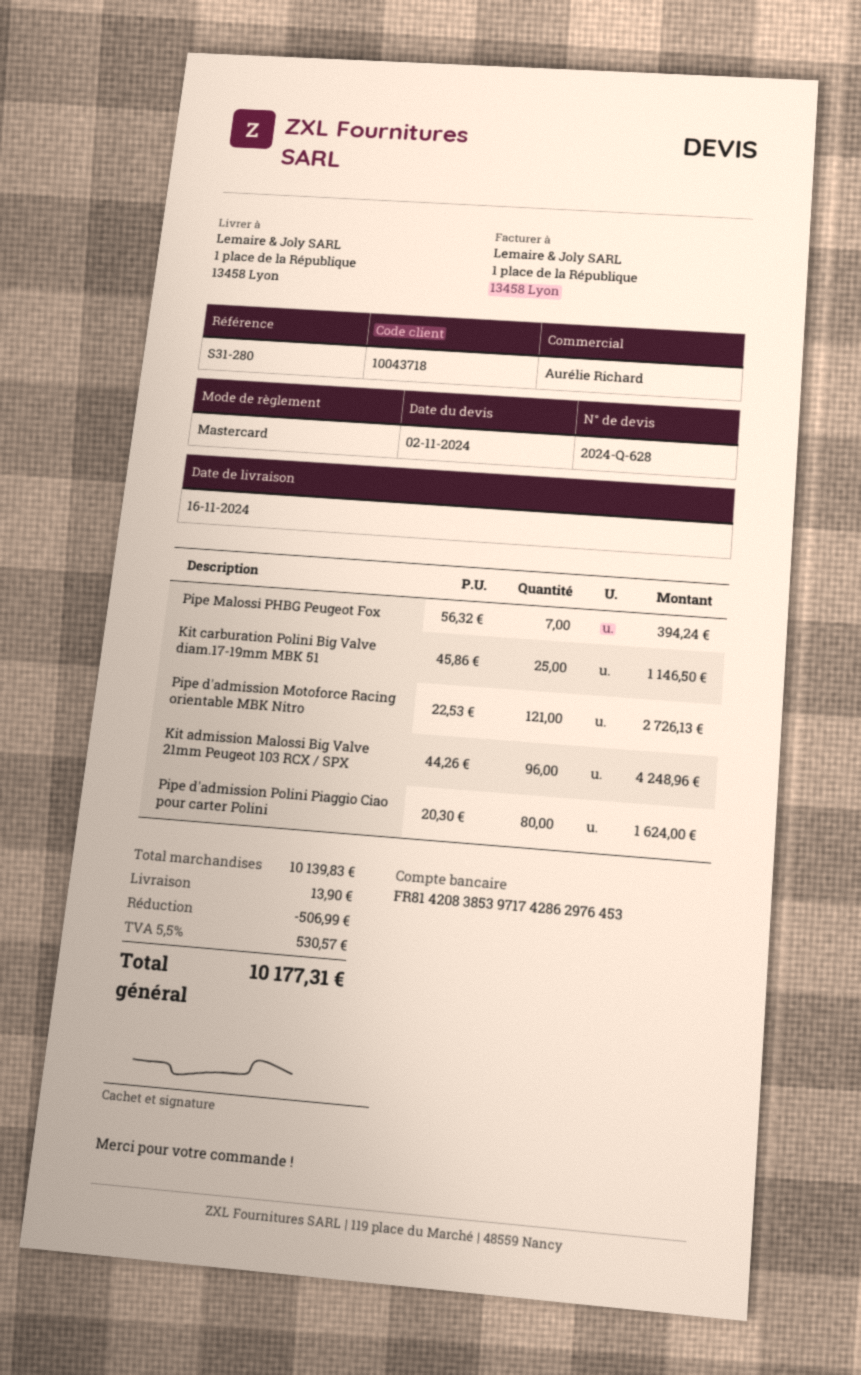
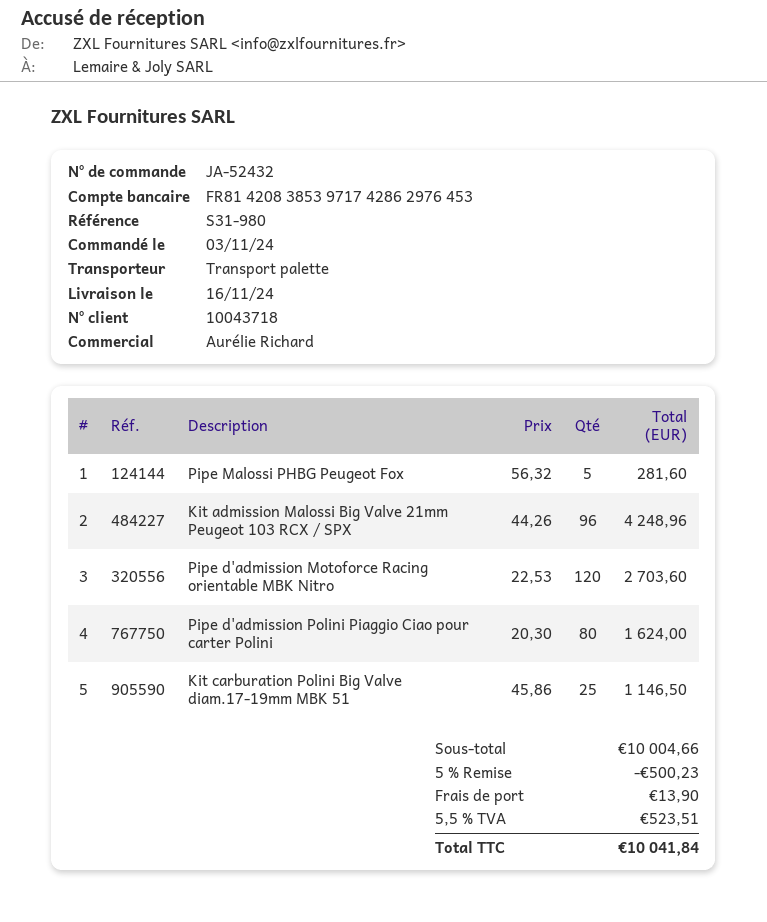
reference: S31-280 -> S31-980
Pipe Malossi PHBG Peugeot Fox: 7 x 56.32 = 394.24 -> 5 x 56.32 = 281.60
Pipe d'admission Motoforce Racing orientable MBK Nitro: 121 x 22.53 = 2726.13 -> 120 x 22.53 = 2703.60
subtotal: 10139.83 -> 10004.66
discount: 506.99 -> 500.23
tax: 5.5% = 530.57 -> 5.5% = 523.51
total: 10177.31 -> 10041.84

